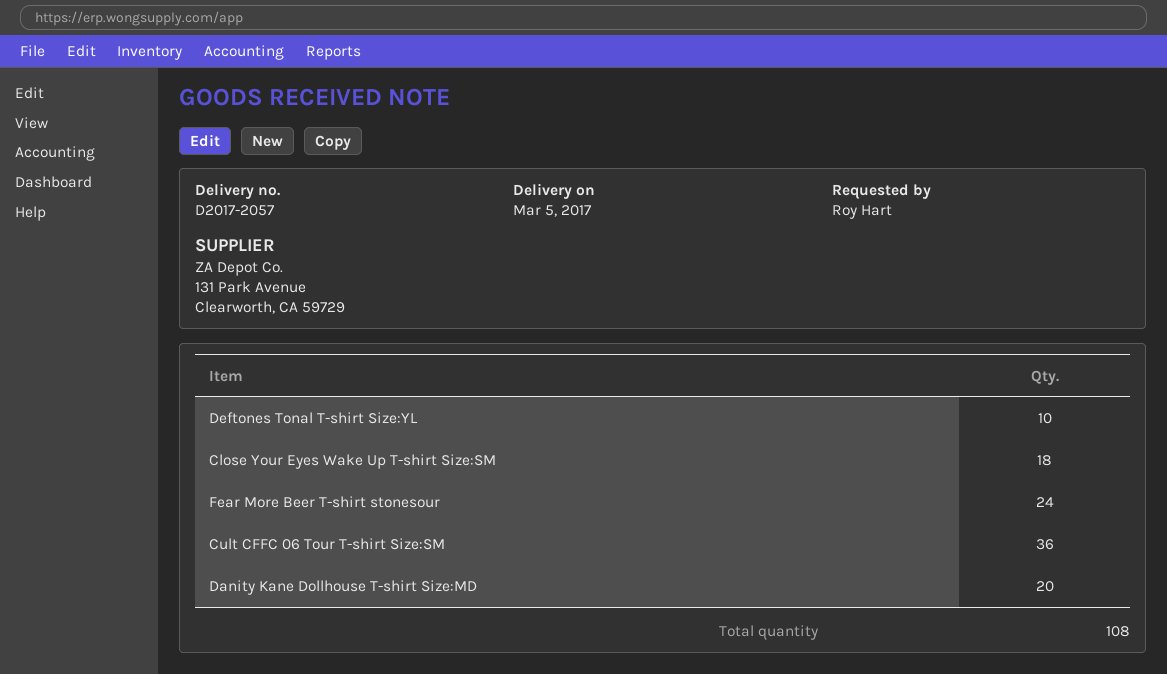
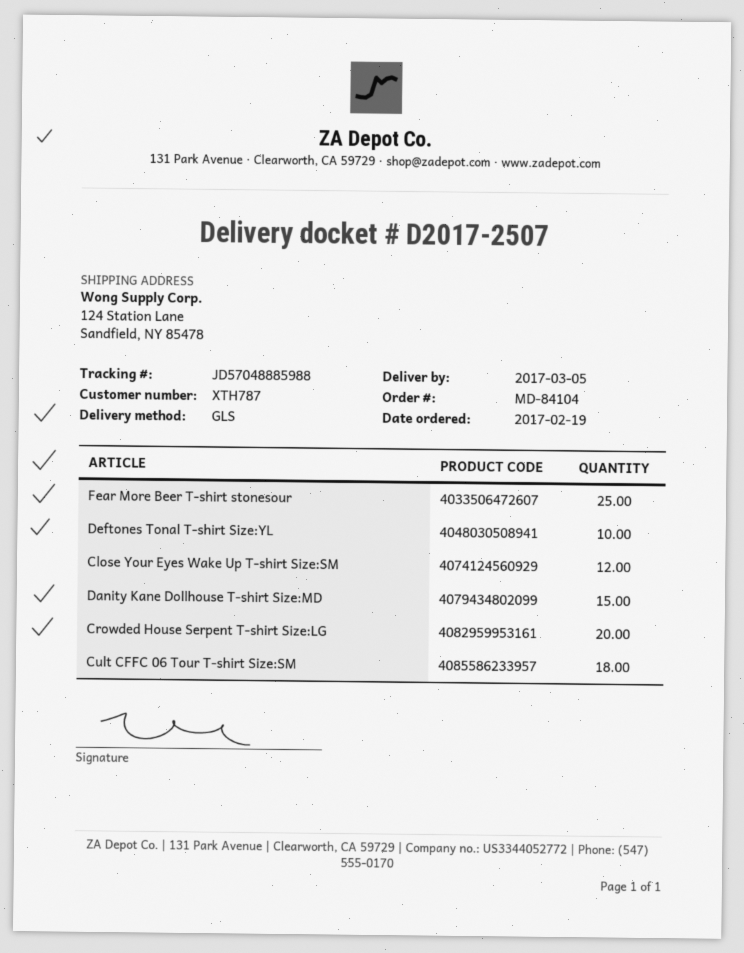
delivery note number: D2017-2057 -> D2017-2507
Close Your Eyes Wake Up T-shirt Size:SM: 18 -> 12
Fear More Beer T-shirt stonesour: 24 -> 25
Cult CFFC 06 Tour T-shirt Size:SM: 36 -> 18
Danity Kane Dollhouse T-shirt Size:MD: 20 -> 15
Crowded House Serpent T-shirt Size:LG: none -> 20

